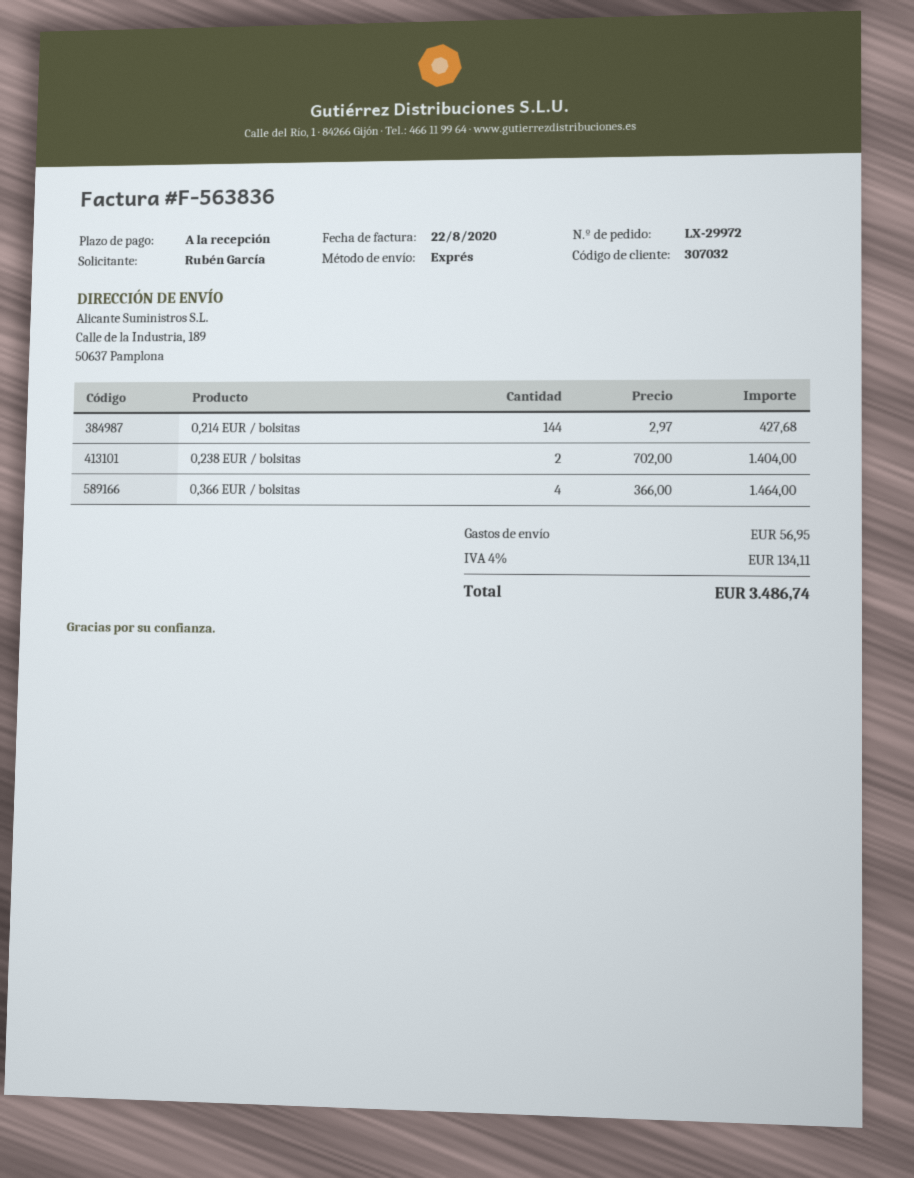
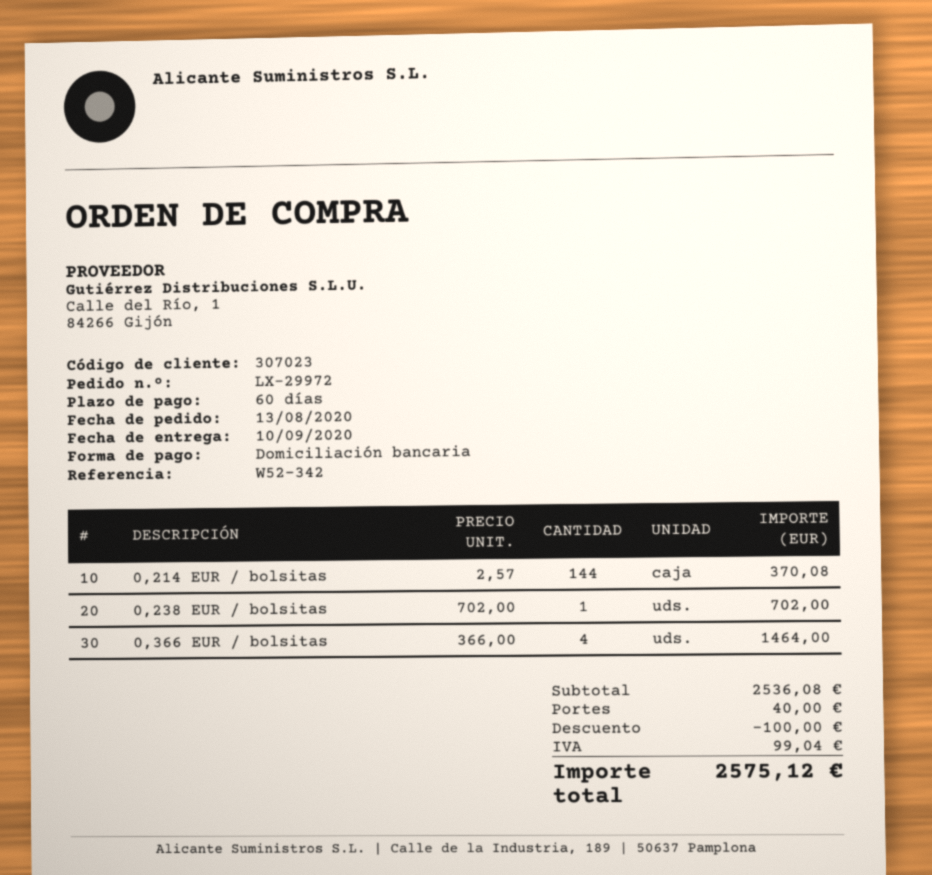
payment terms: on receipt -> 60 days
customer number: 307032 -> 307023
0,214 EUR / bolsitas: 144 x 2.97 = 427.68 -> 144 x 2.57 = 370.08
0,238 EUR / bolsitas: 2 x 702.00 = 1404.00 -> 1 x 702.00 = 702.00
discount: none -> 100.00
shipping: 56.95 -> 40.00
tax: 134.11 -> 99.04
total: 3486.74 -> 2575.12

